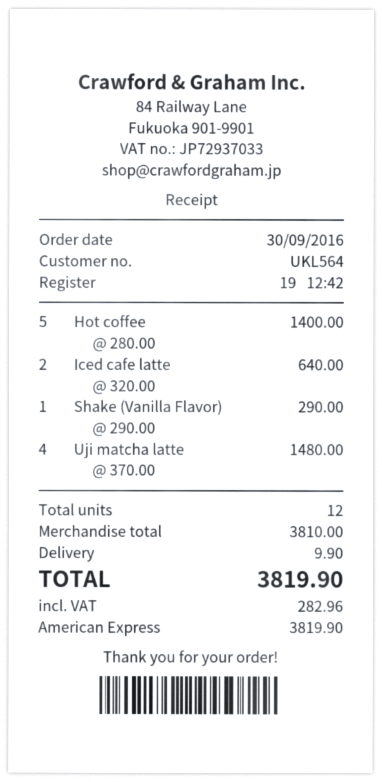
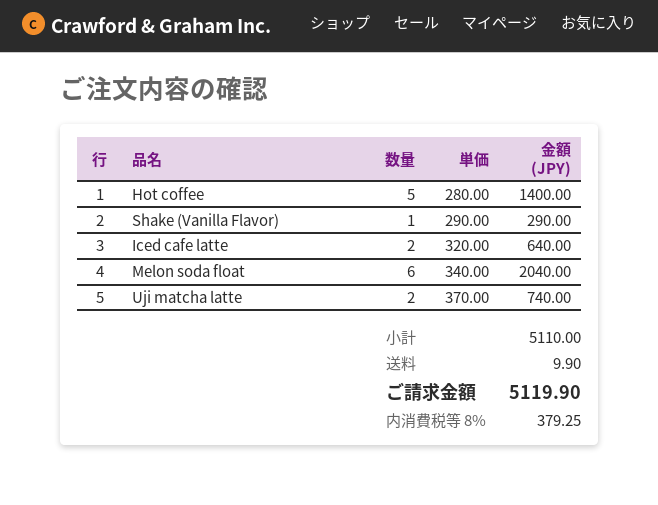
Uji matcha latte: 4 x 370.00 = 1480.00 -> 2 x 370.00 = 740.00
Melon soda float: none -> 6 x 340.00 = 2040.00
subtotal: 3810.00 -> 5110.00
tax: 282.96 -> 379.25
total: 3819.90 -> 5119.90

